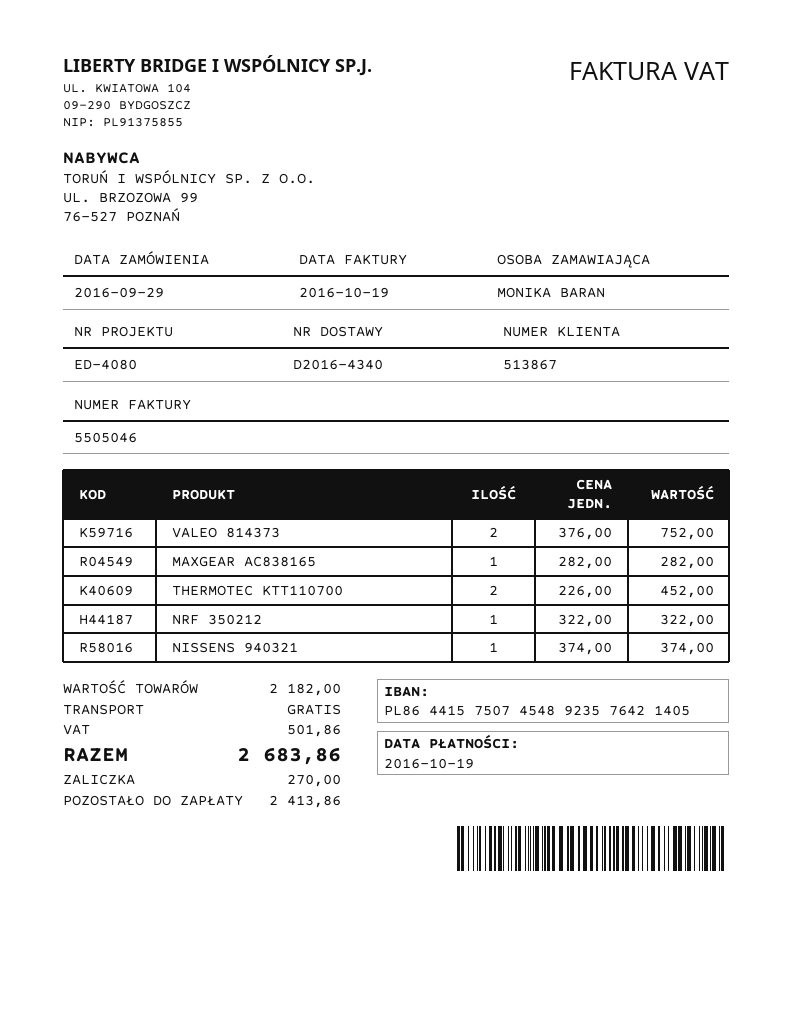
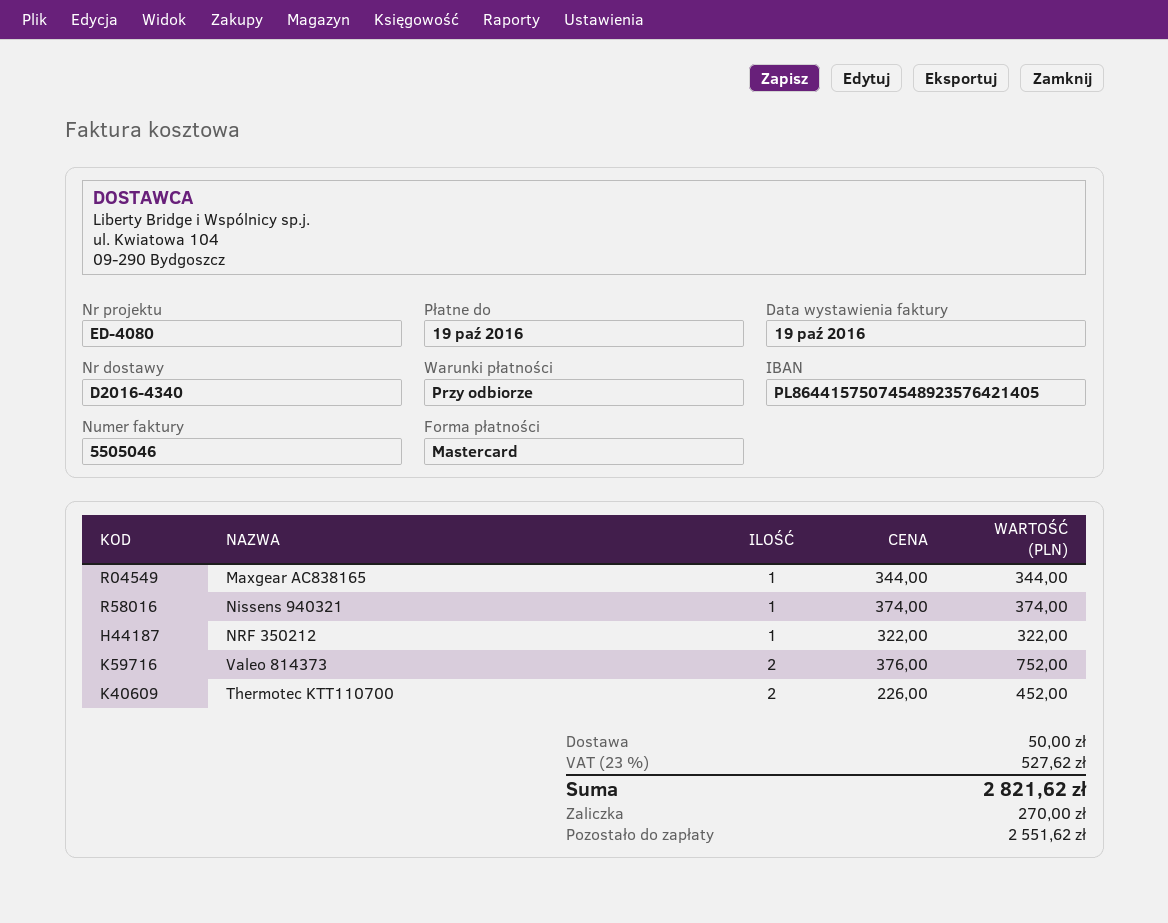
MAXGEAR AC838165: 1 x 282.00 = 282.00 -> 1 x 344.00 = 344.00
shipping: 0.00 -> 50.00
tax: 501.86 -> 527.62
total: 2683.86 -> 2821.62
balance: 2413.86 -> 2551.62

